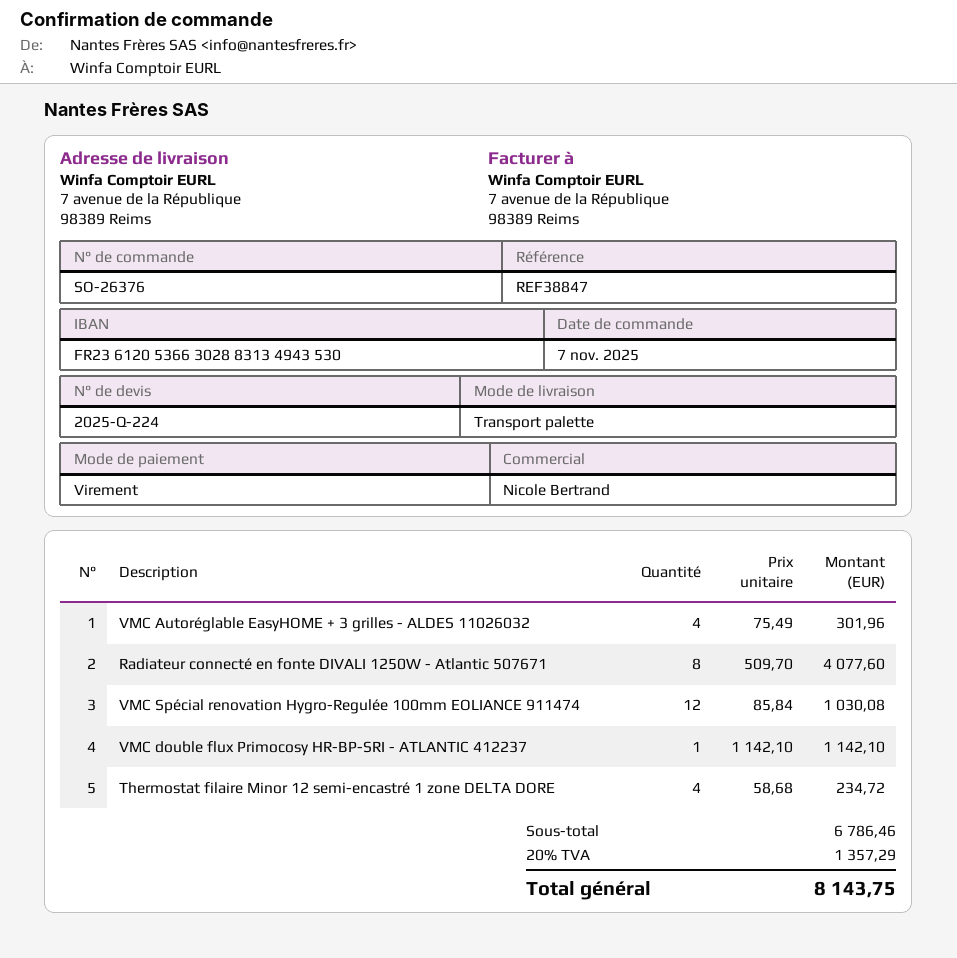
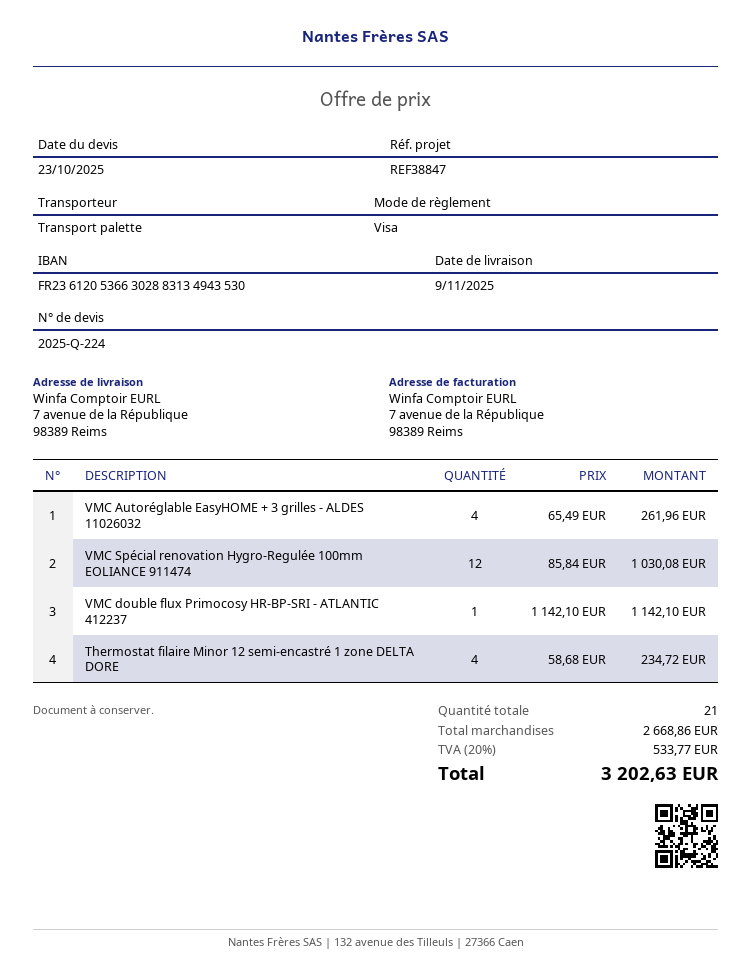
payment method: bank transfer -> Visa
VMC Autoréglable EasyHOME + 3 grilles - ALDES 11026032: 4 x 75.49 = 301.96 -> 4 x 65.49 = 261.96
Radiateur connecté en fonte DIVALI 1250W - Atlantic 507671: 8 x 509.70 = 4077.60 -> none
subtotal: 6786.46 -> 2668.86
tax: 20% = 1357.29 -> 20% = 533.77
total: 8143.75 -> 3202.63

